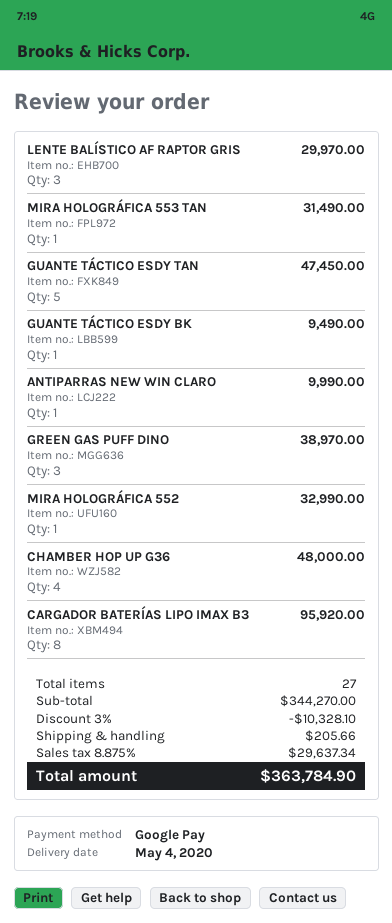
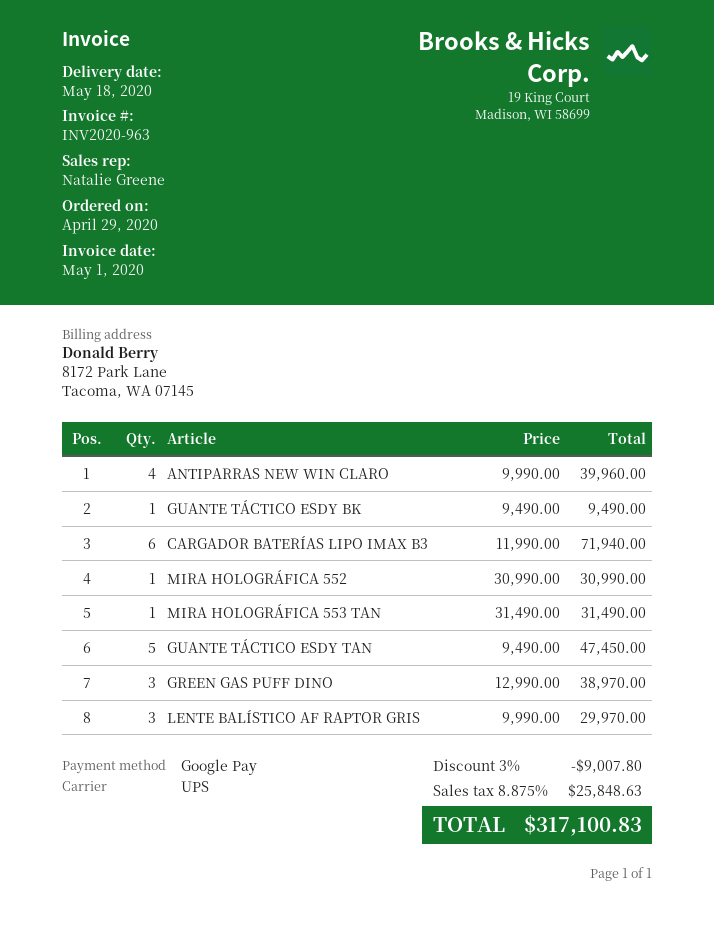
delivery date: 2020-05-04 -> 2020-05-18
ANTIPARRAS NEW WIN CLARO: 1 for 9990.00 -> 4 for 39960.00
MIRA HOLOGRÁFICA 552: 1 for 32990.00 -> 1 for 30990.00
CHAMBER HOP UP G36: 4 for 48000.00 -> none
CARGADOR BATERÍAS LIPO IMAX B3: 8 for 95920.00 -> 6 for 71940.00
discount: 3% = 10328.10 -> 3% = 9007.80
shipping: 205.66 -> none
tax: 8.875% = 29637.34 -> 8.875% = 25848.63
total: 363784.90 -> 317100.83

